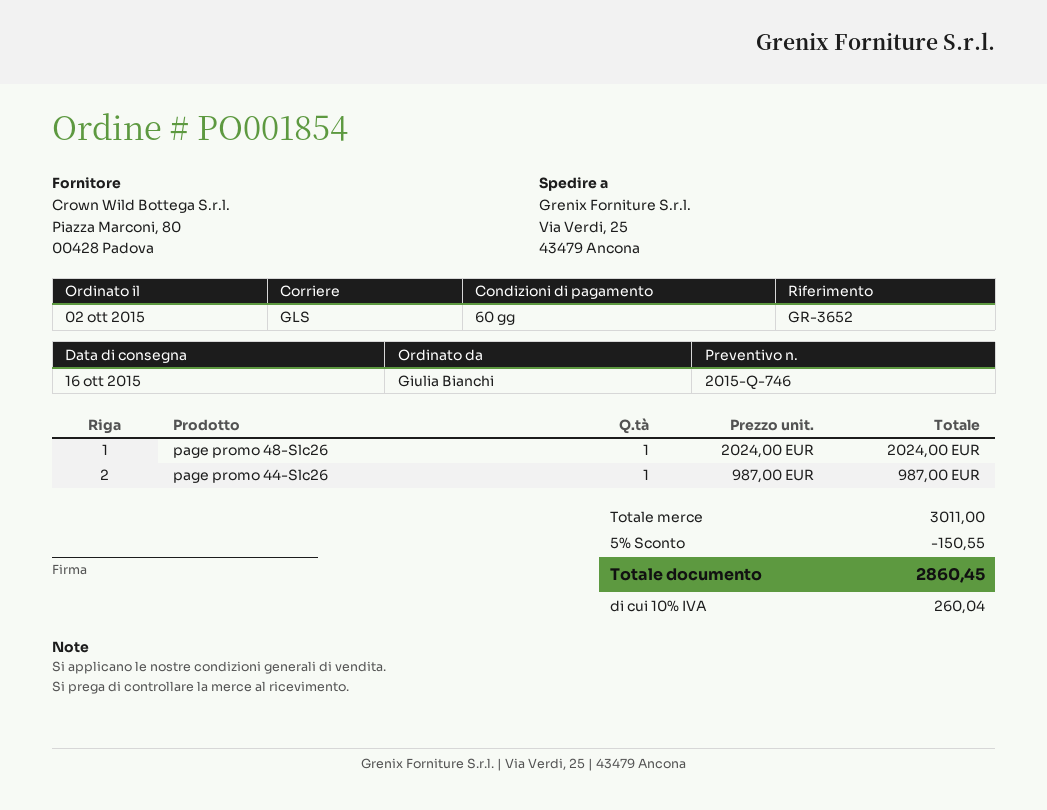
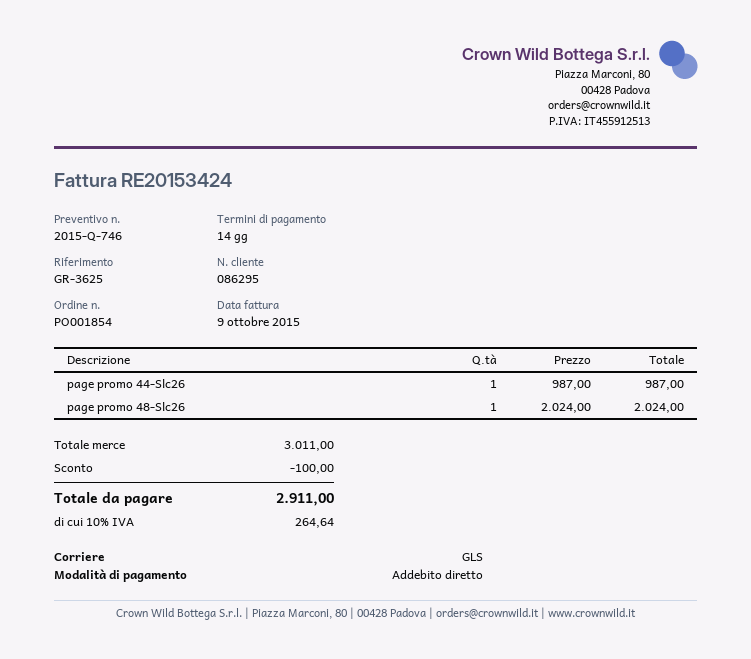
payment terms: 60 days -> 14 days
reference: GR-3652 -> GR-3625
discount: 150.55 -> 100.00
tax: 10% = 260.04 -> 10% = 264.64
total: 2860.45 -> 2911.00

